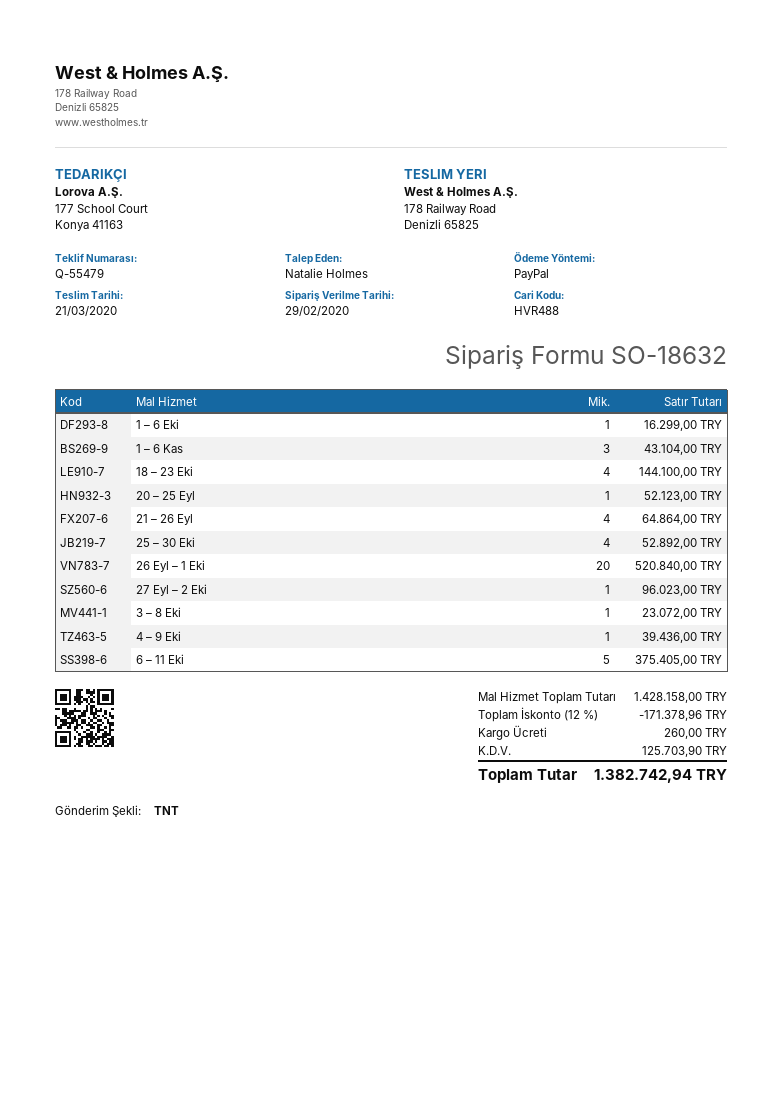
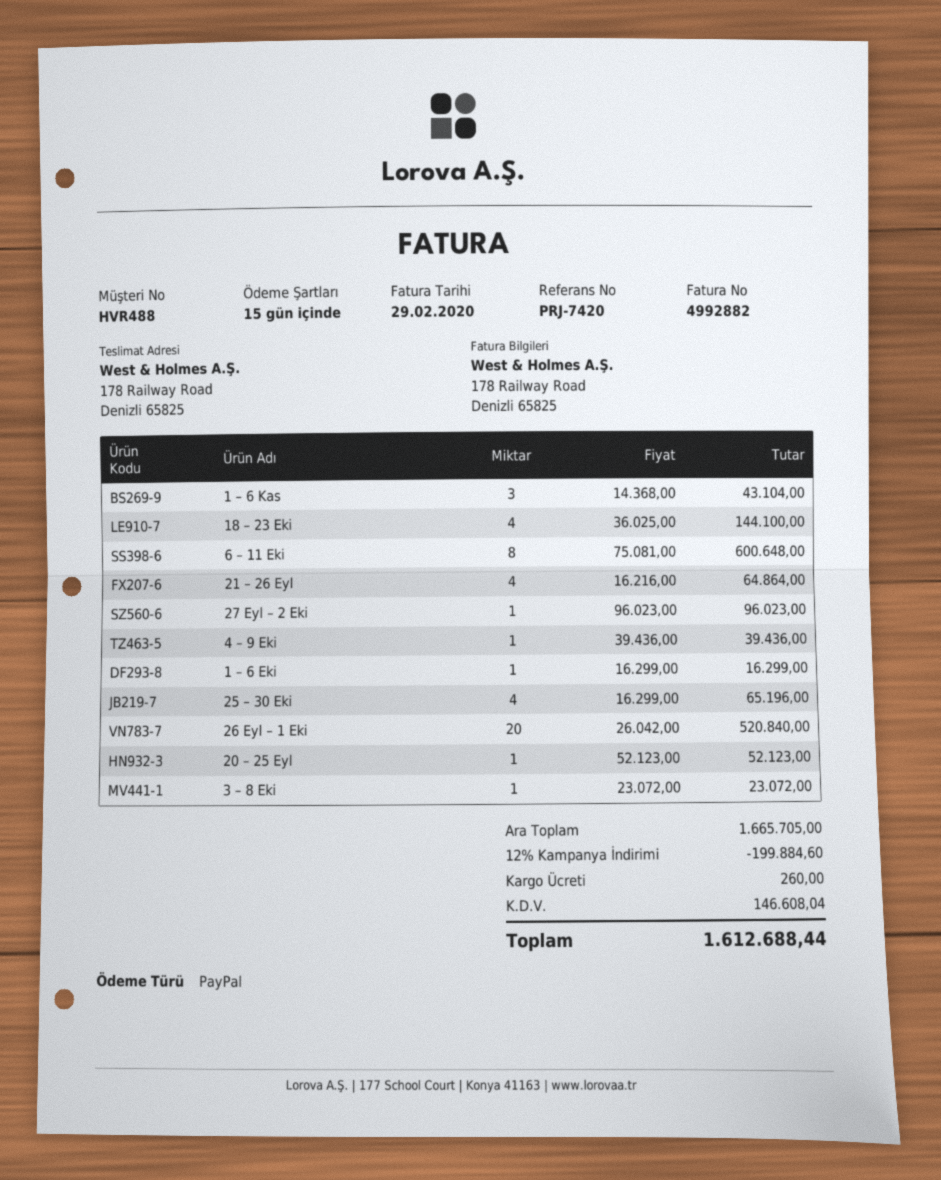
25 – 30 Eki: 4 for 52892.00 -> 4 for 65196.00
6 – 11 Eki: 5 for 375405.00 -> 8 for 600648.00
subtotal: 1428158.00 -> 1665705.00
discount: 12% = 171378.96 -> 12% = 199884.60
tax: 125703.90 -> 146608.04
total: 1382742.94 -> 1612688.44

